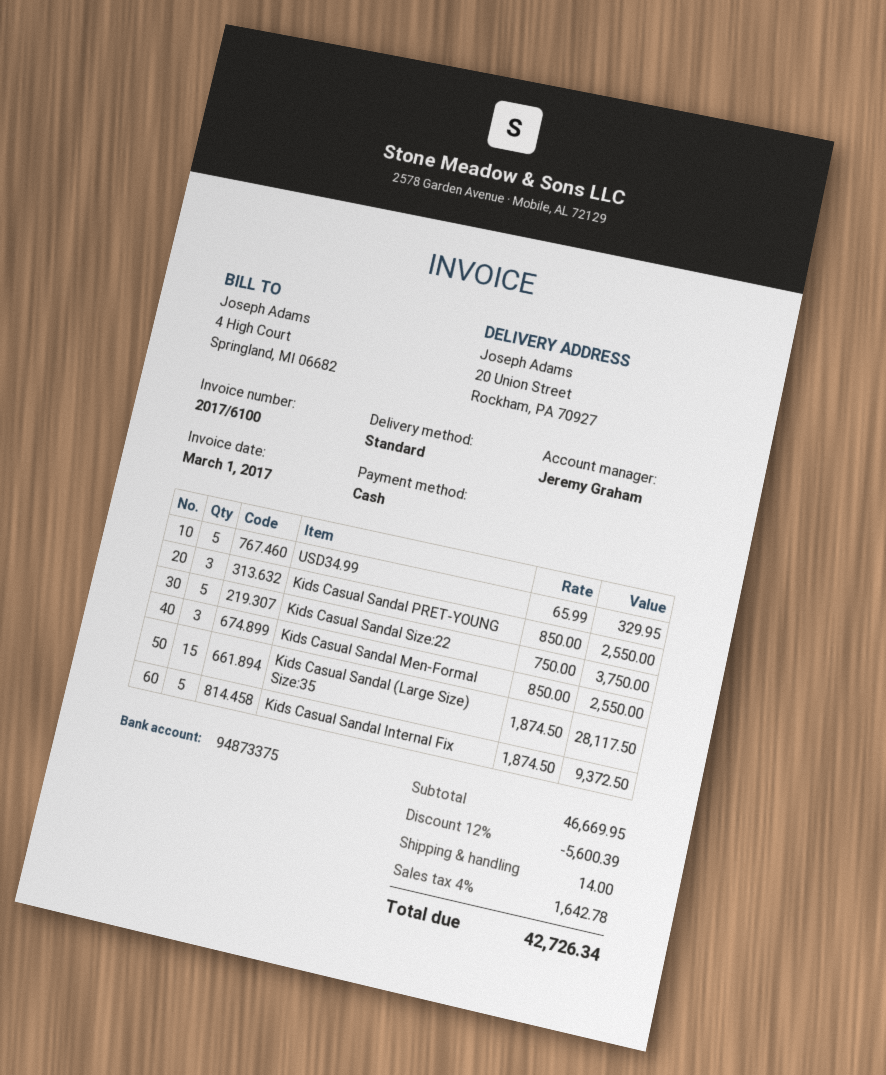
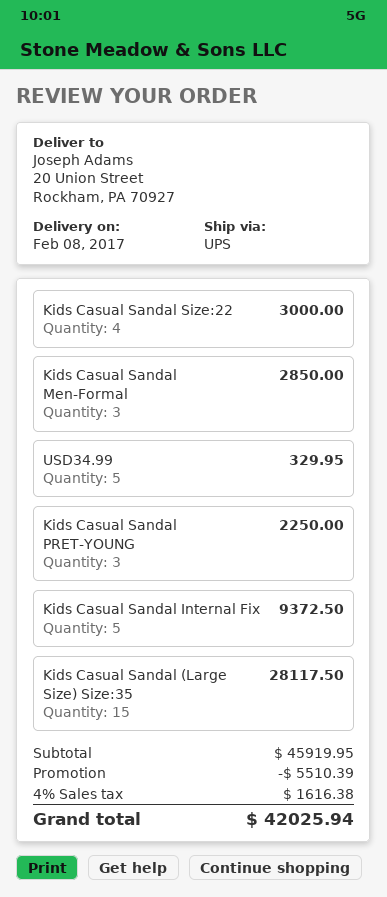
shipping method: standard -> UPS
Kids Casual Sandal PRET-YOUNG: 3 for 2550.00 -> 3 for 2250.00
Kids Casual Sandal Size:22: 5 for 3750.00 -> 4 for 3000.00
Kids Casual Sandal Men-Formal: 3 for 2550.00 -> 3 for 2850.00
subtotal: 46669.95 -> 45919.95
discount: 5600.39 -> 5510.39
shipping: 14.00 -> none
tax: 4% = 1642.78 -> 4% = 1616.38
total: 42726.34 -> 42025.94

